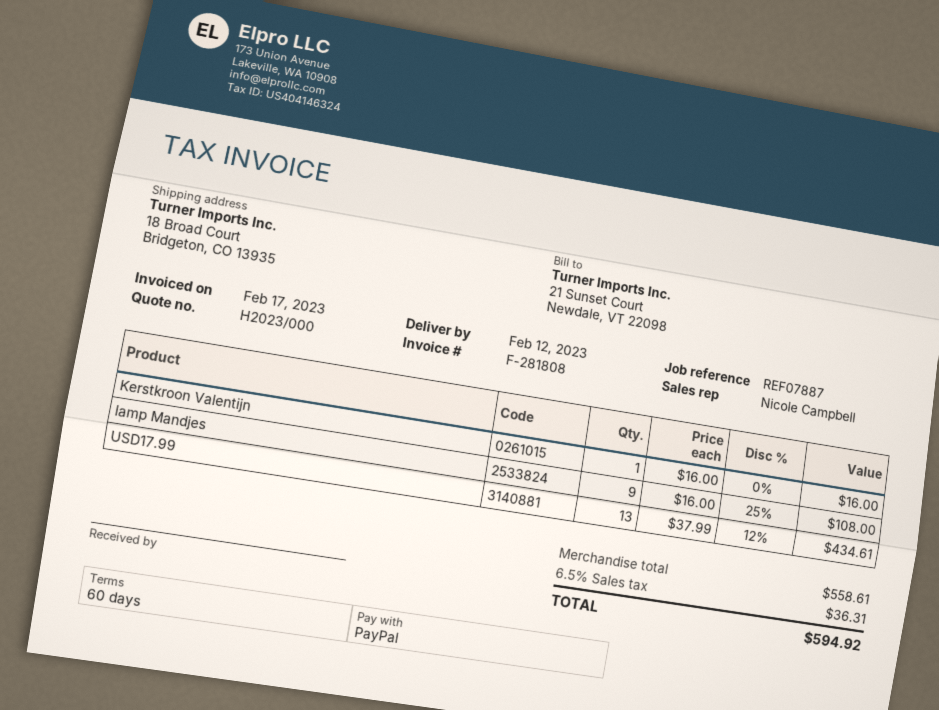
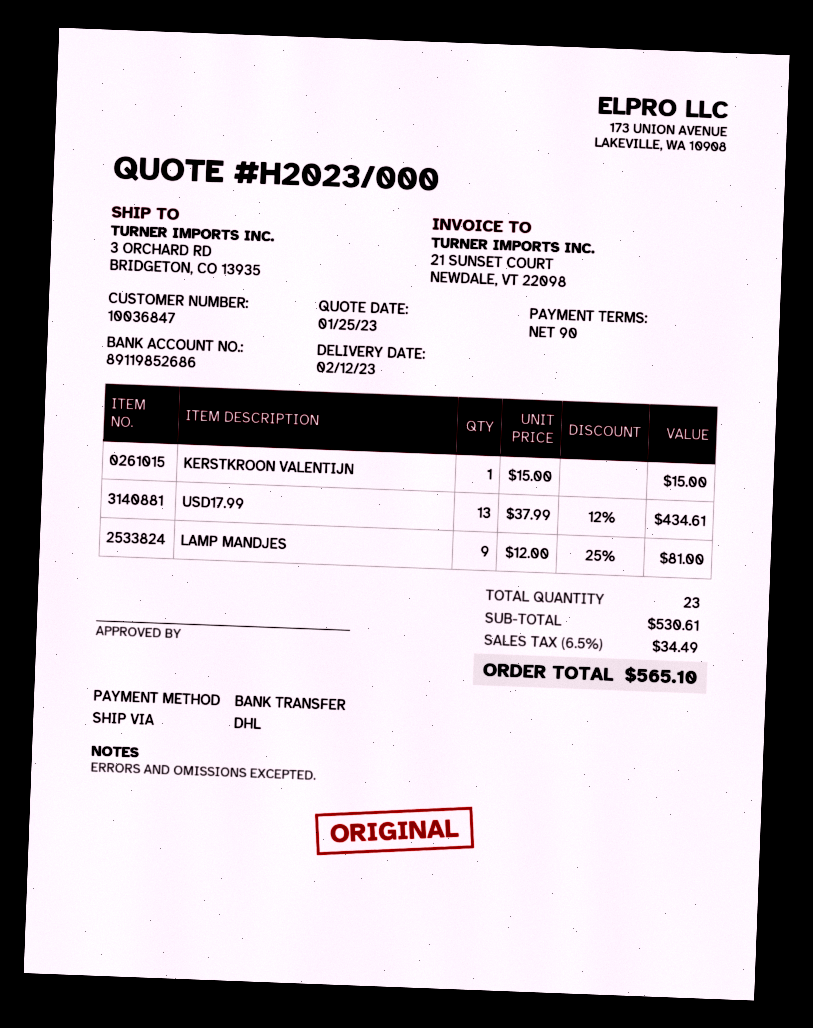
payment terms: 60 days -> 90 days
payment method: PayPal -> bank transfer
ship to: 18 Broad Court, Bridgeton, CO 13935 -> 3 ORCHARD RD, BRIDGETON, CO 13935
Kerstkroon Valentijn: 1 x 16.00 = 16.00 -> 1 x 15.00 = 15.00
lamp Mandjes: 9 x 16.00 - 25% = 108.00 -> 9 x 12.00 - 25% = 81.00
subtotal: 558.61 -> 530.61
tax: 6.5% = 36.31 -> 6.5% = 34.49
total: 594.92 -> 565.10

